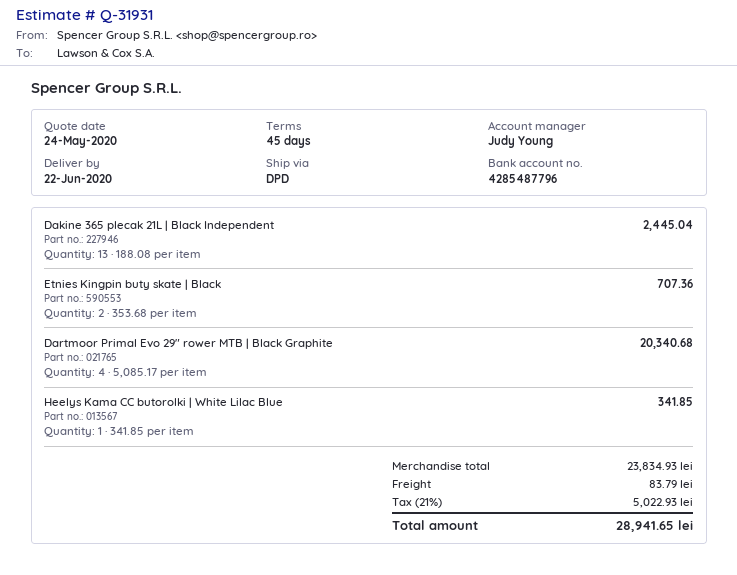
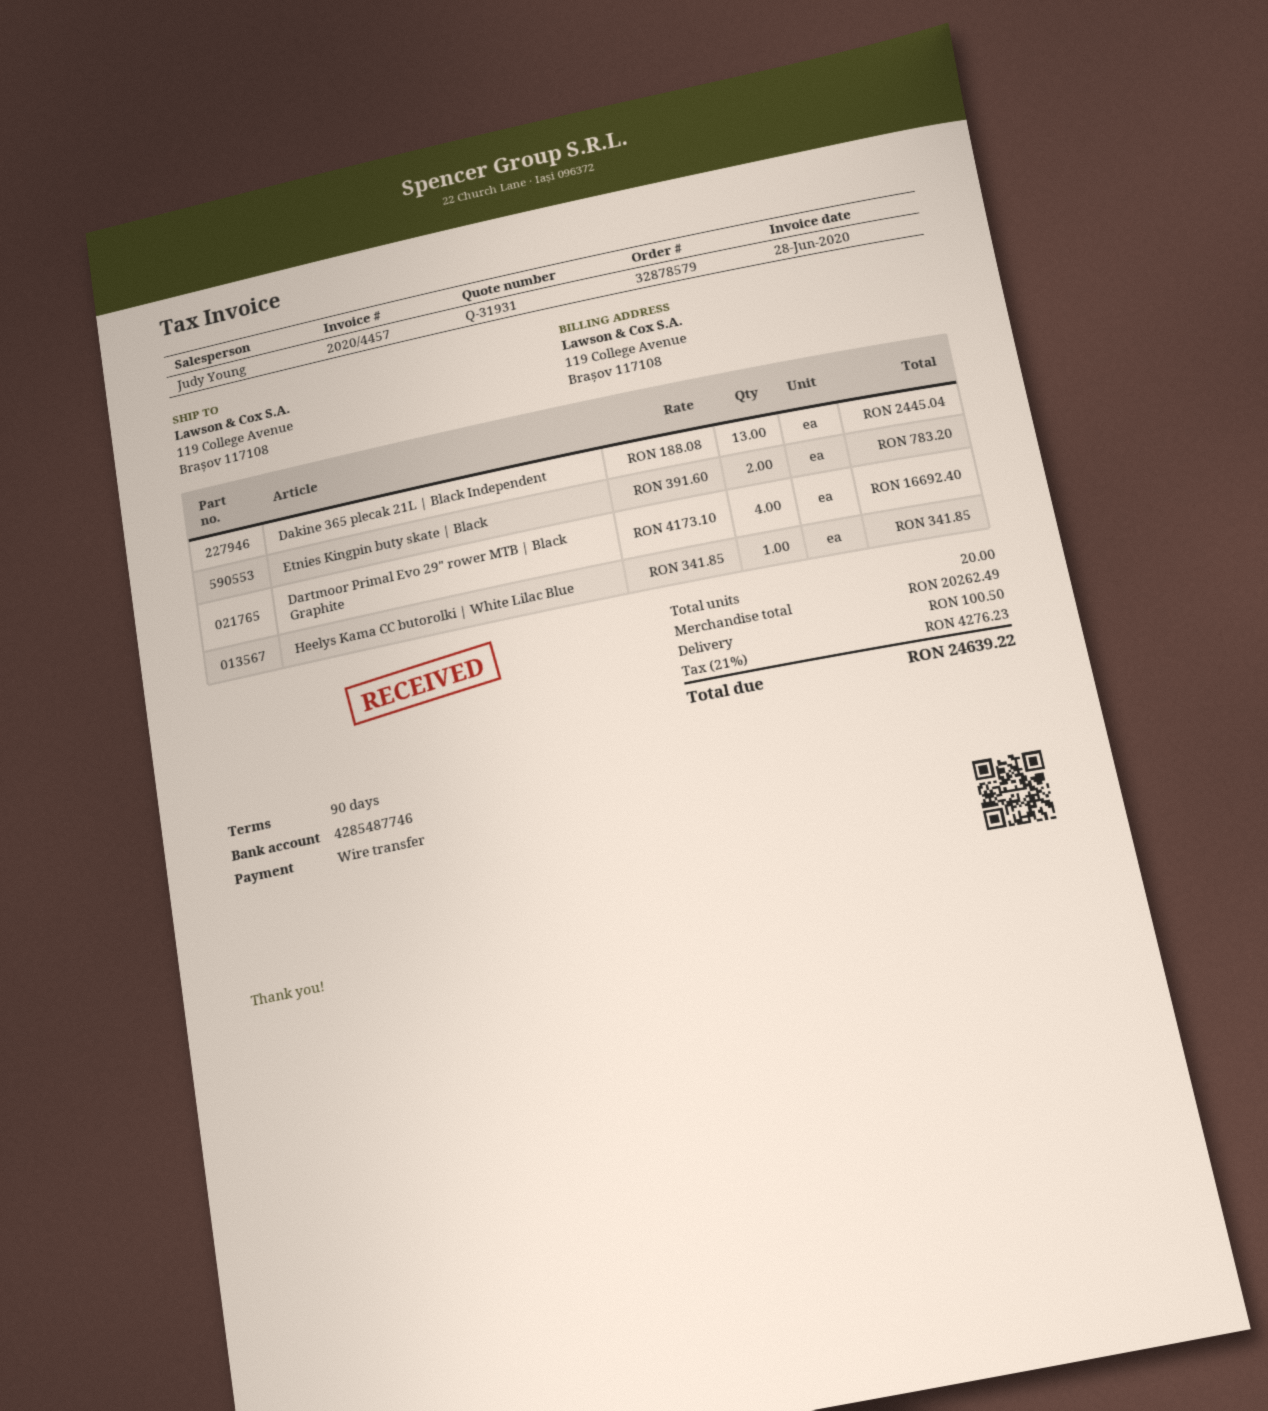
payment terms: 45 days -> 90 days
bank account: 4285487796 -> 4285487746
Etnies Kingpin buty skate | Black: 2 x 353.68 = 707.36 -> 2 x 391.60 = 783.20
Dartmoor Primal Evo 29" rower MTB | Black Graphite: 4 x 5085.17 = 20340.68 -> 4 x 4173.10 = 16692.40
subtotal: 23834.93 -> 20262.49
shipping: 83.79 -> 100.50
tax: 21% = 5022.93 -> 21% = 4276.23
total: 28941.65 -> 24639.22

